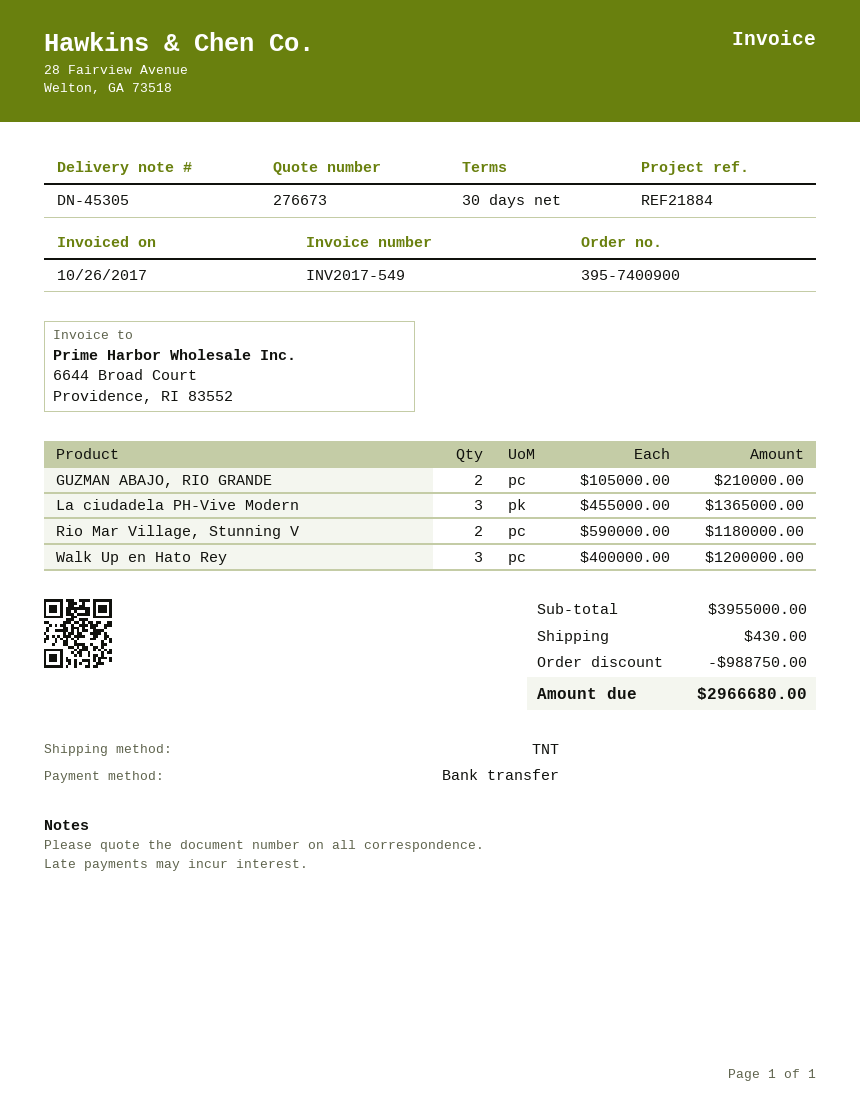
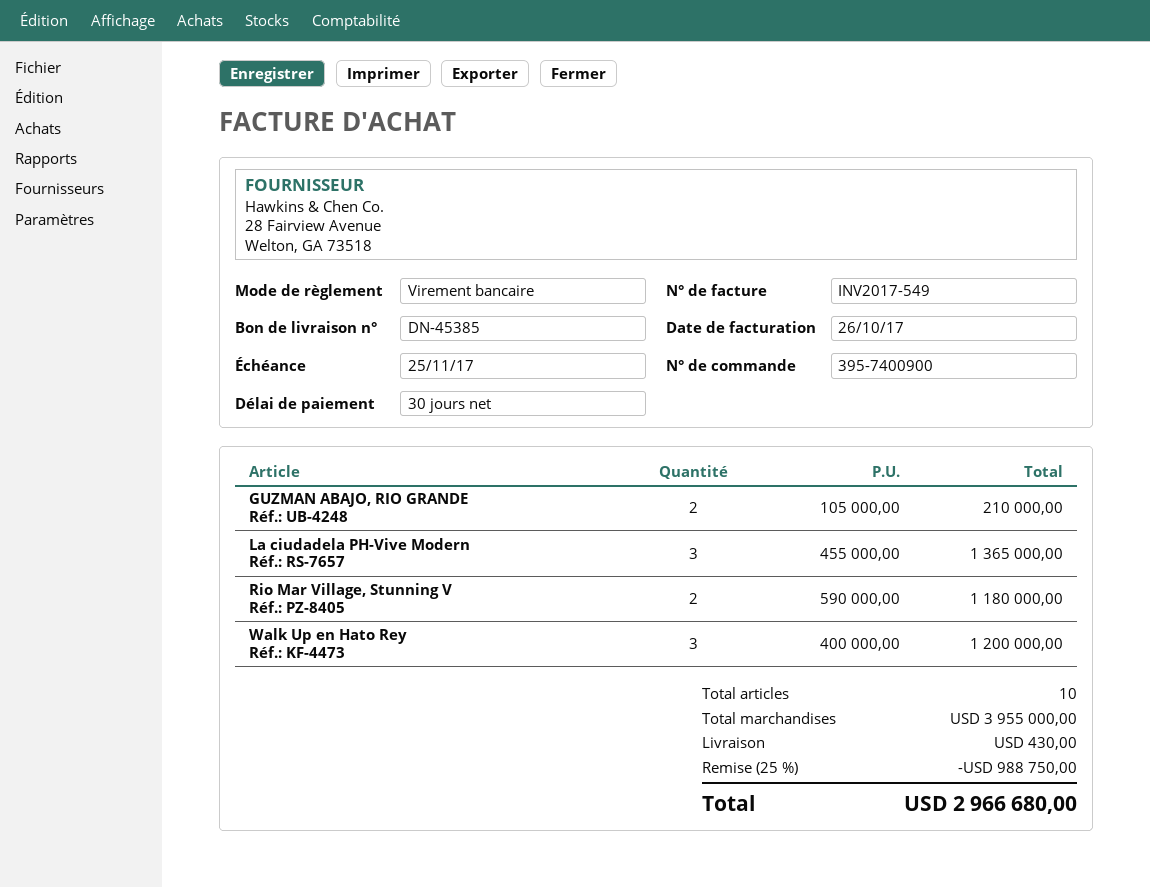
delivery note number: DN-45305 -> DN-45385

